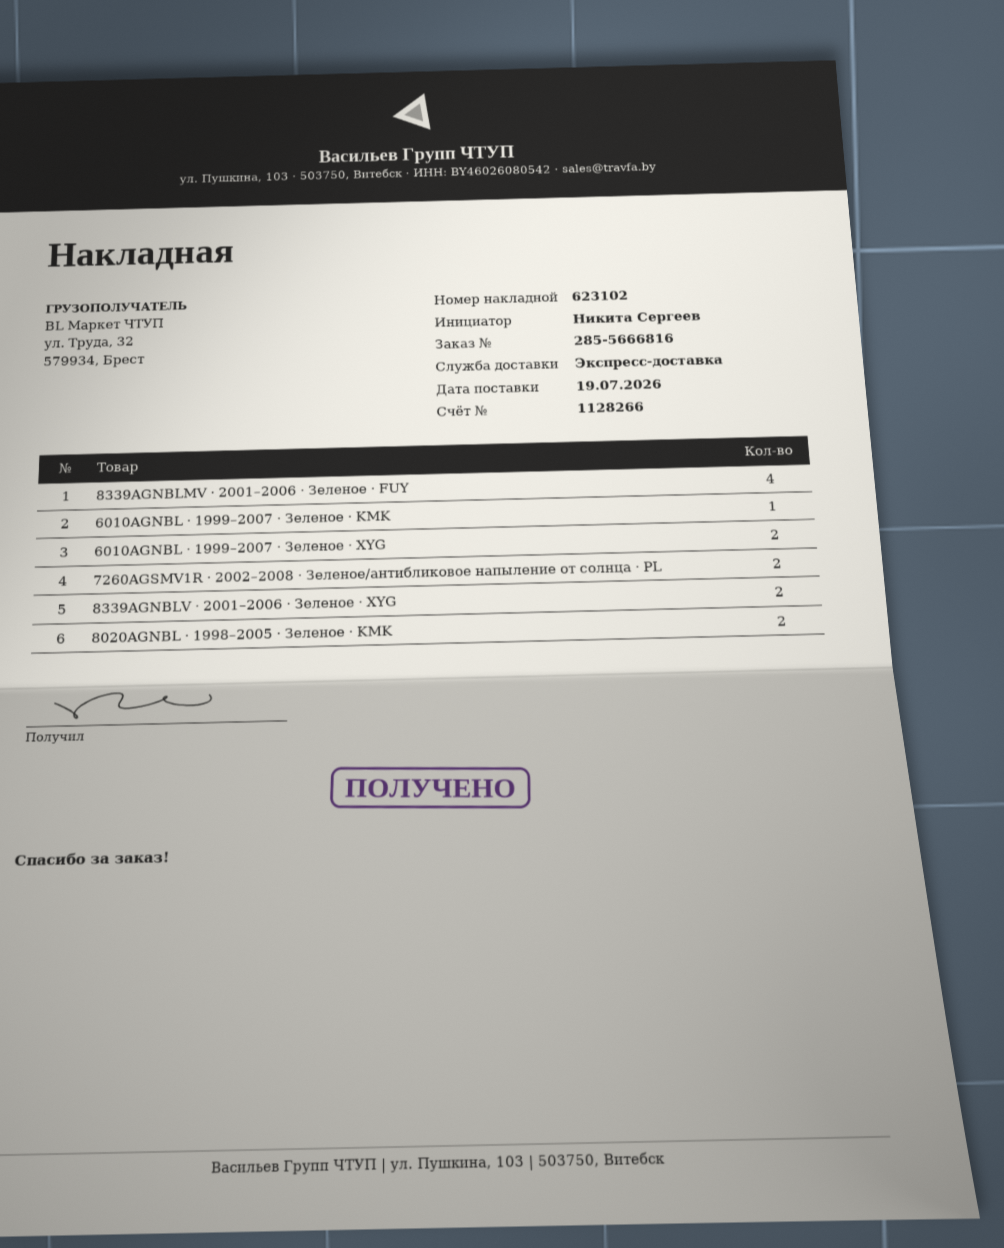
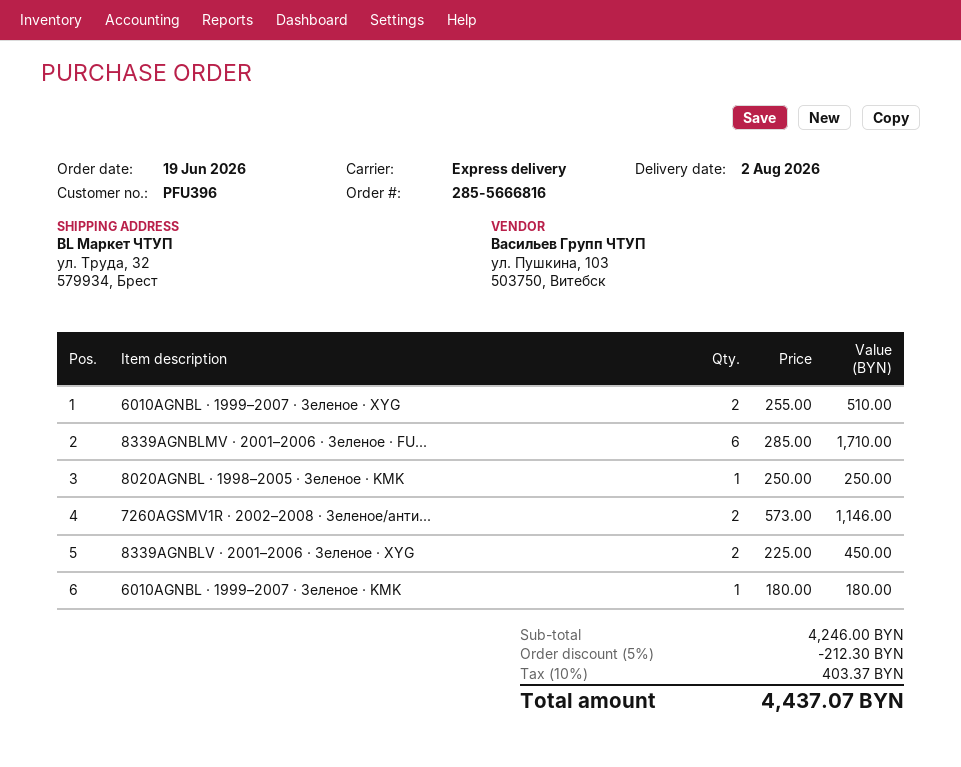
delivery date: 2026-07-19 -> 2026-08-02
8339AGNBLMV · 2001–2006 · Зеленое · FUY: 4 -> 6
8020AGNBL · 1998–2005 · Зеленое · KMK: 2 -> 1

